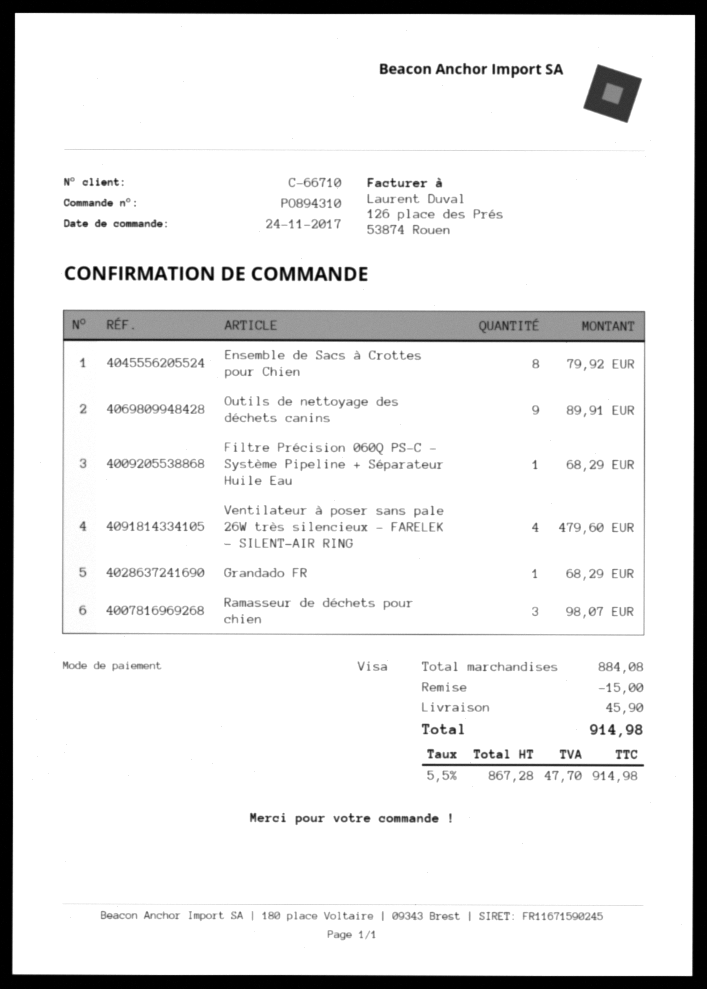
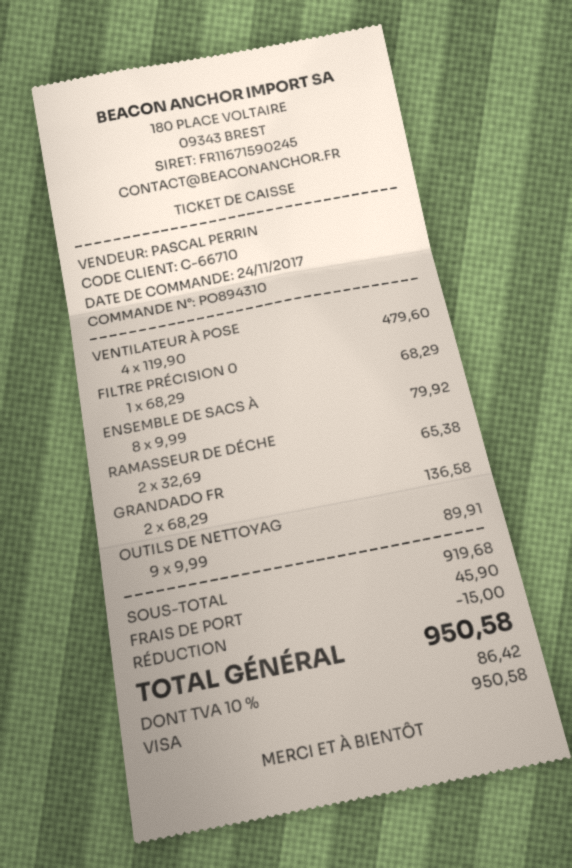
Grandado FR: 1 for 68.29 -> 2 for 136.58
Ramasseur de déchets pour chien: 3 for 98.07 -> 2 for 65.38
subtotal: 884.08 -> 919.68
tax: 5.5% = 47.70 -> 10% = 86.42
total: 914.98 -> 950.58

